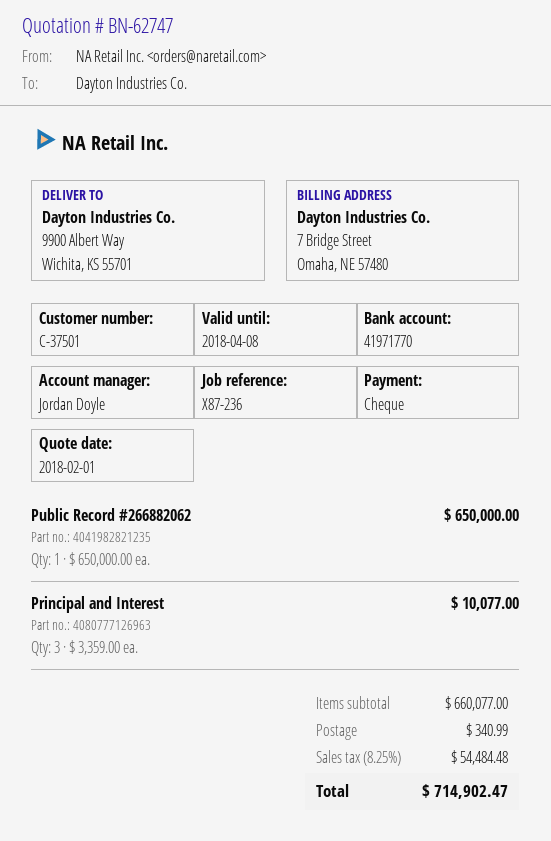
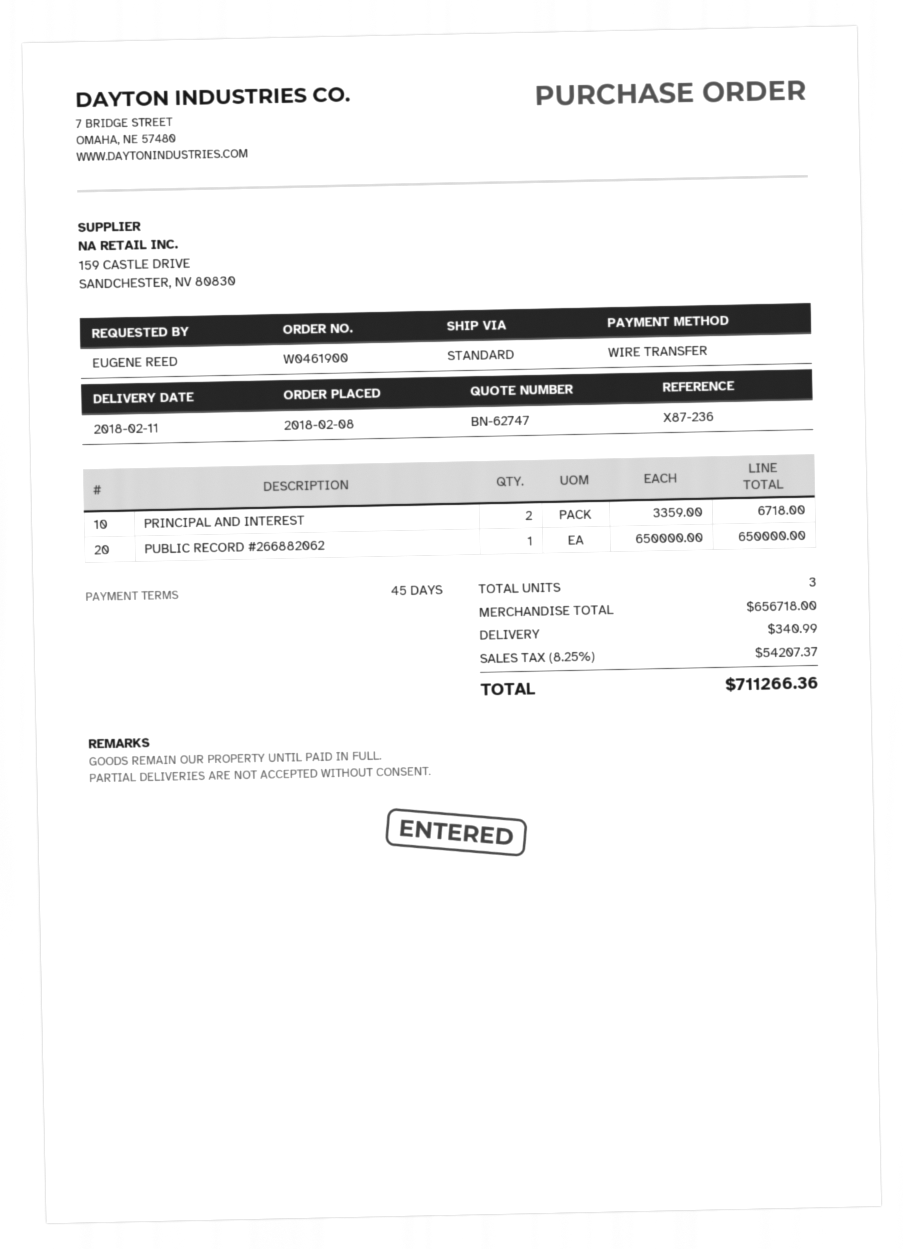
payment method: cheque -> bank transfer
Principal and Interest: 3 x 3359.00 = 10077.00 -> 2 x 3359.00 = 6718.00
subtotal: 660077.00 -> 656718.00
tax: 8.25% = 54484.48 -> 8.25% = 54207.37
total: 714902.47 -> 711266.36

